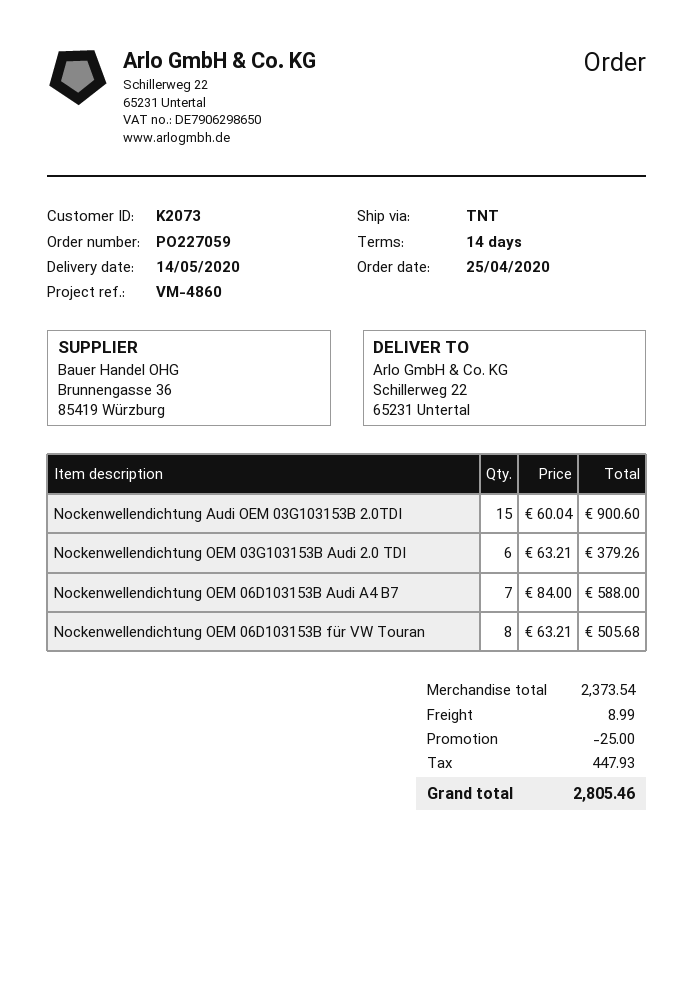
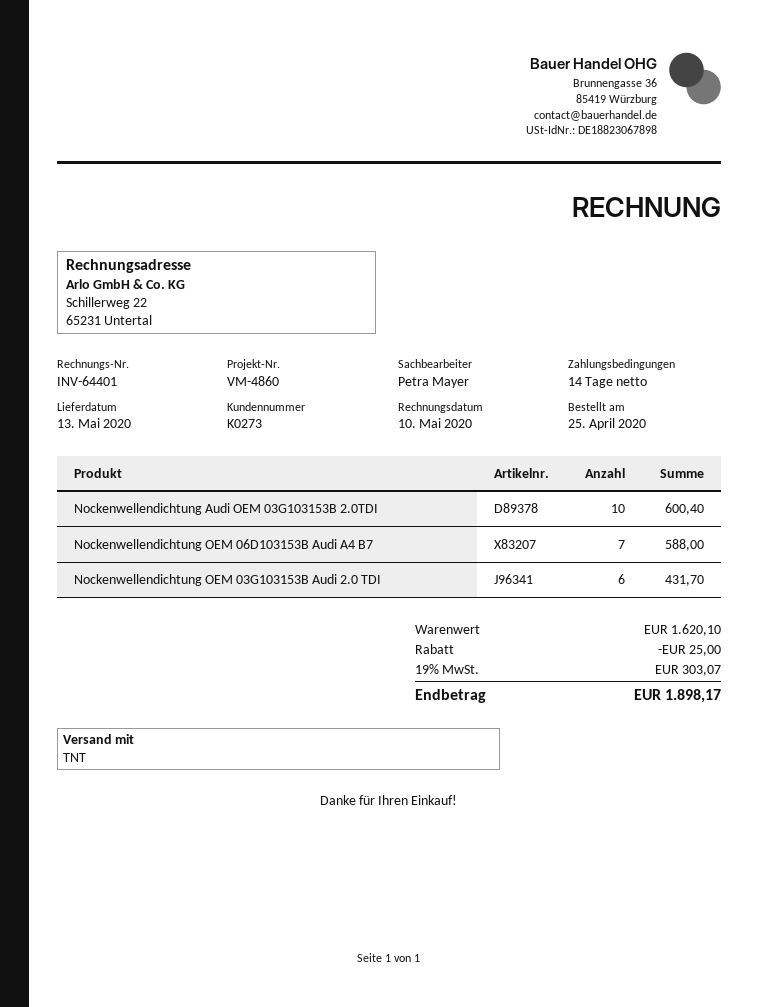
delivery date: 2020-05-14 -> 2020-05-13
customer number: K2073 -> K0273
Nockenwellendichtung Audi OEM 03G103153B 2.0TDI: 15 for 900.60 -> 10 for 600.40
Nockenwellendichtung OEM 03G103153B Audi 2.0 TDI: 6 for 379.26 -> 6 for 431.70
Nockenwellendichtung OEM 06D103153B für VW Touran: 8 for 505.68 -> none
subtotal: 2373.54 -> 1620.10
shipping: 8.99 -> none
tax: 447.93 -> 303.07
total: 2805.46 -> 1898.17

